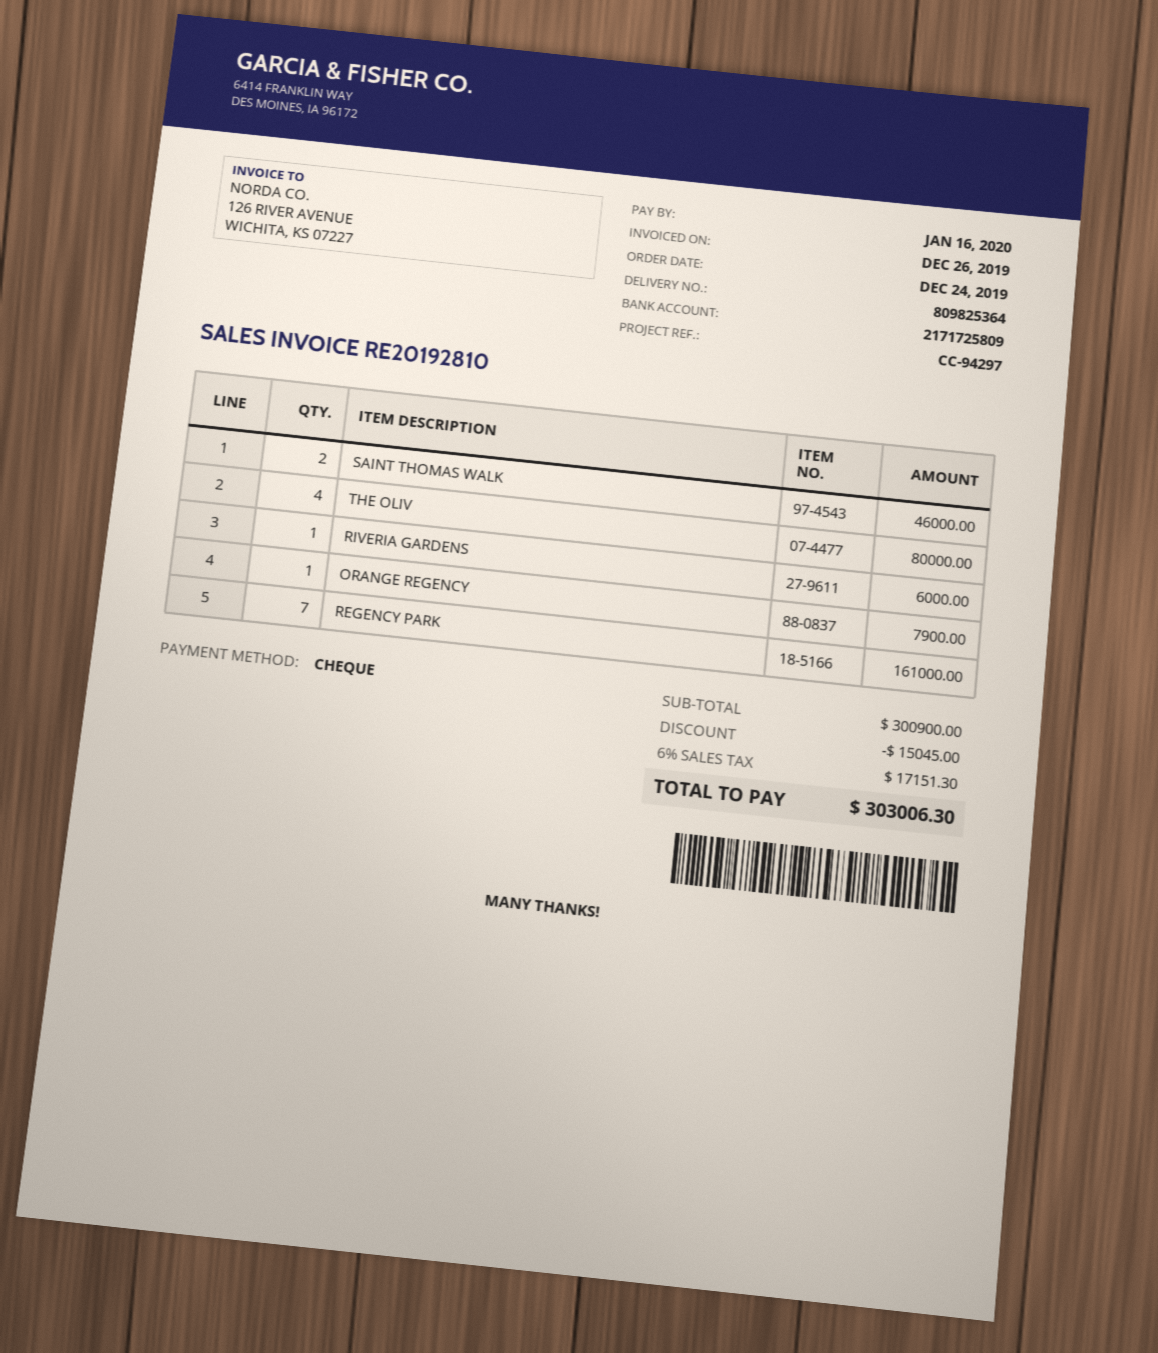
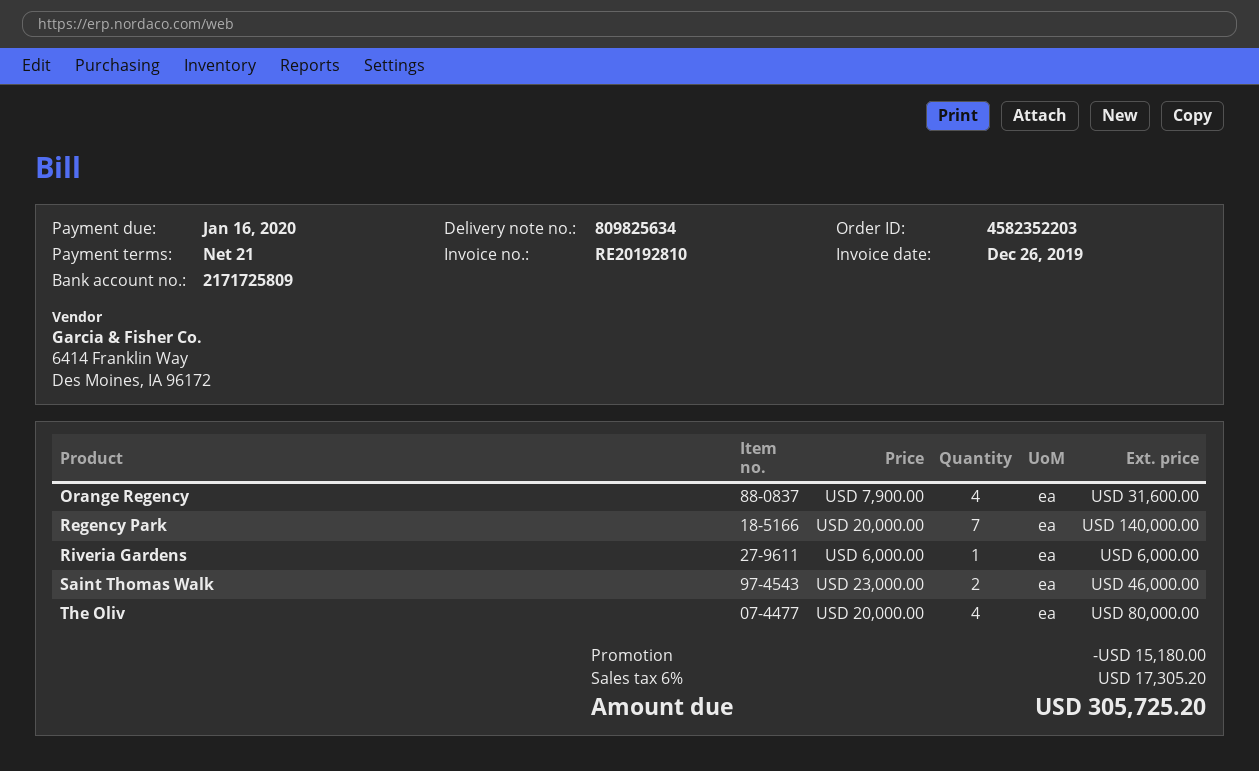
delivery note number: 809825364 -> 809825634
ORANGE REGENCY: 1 for 7900.00 -> 4 for 31600.00
REGENCY PARK: 7 for 161000.00 -> 7 for 140000.00
discount: 15045.00 -> 15180.00
tax: 6% = 17151.30 -> 6% = 17305.20
total: 303006.30 -> 305725.20

